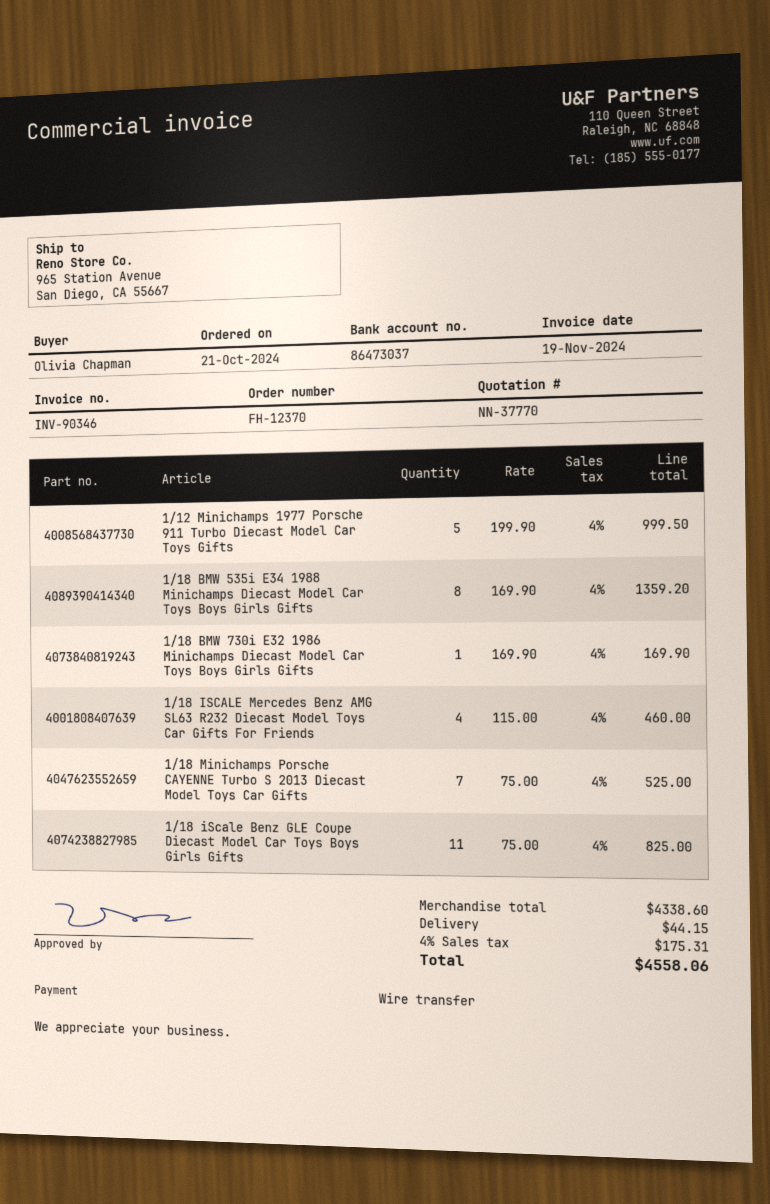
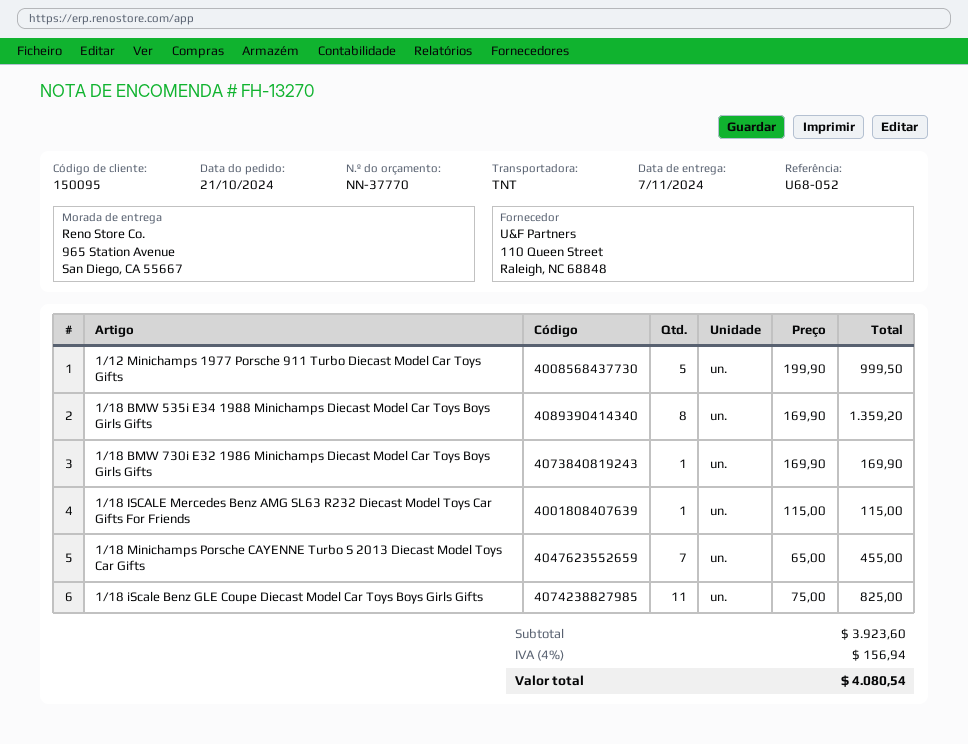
order number: FH-12370 -> FH-13270
1/18 ISCALE Mercedes Benz AMG SL63 R232 Diecast Model Toys Car Gifts For Friends: 4 x 115.00 = 460.00 -> 1 x 115.00 = 115.00
1/18 Minichamps Porsche CAYENNE Turbo S 2013 Diecast Model Toys Car Gifts: 7 x 75.00 = 525.00 -> 7 x 65.00 = 455.00
subtotal: 4338.60 -> 3923.60
shipping: 44.15 -> none
tax: 4% = 175.31 -> 4% = 156.94
total: 4558.06 -> 4080.54

